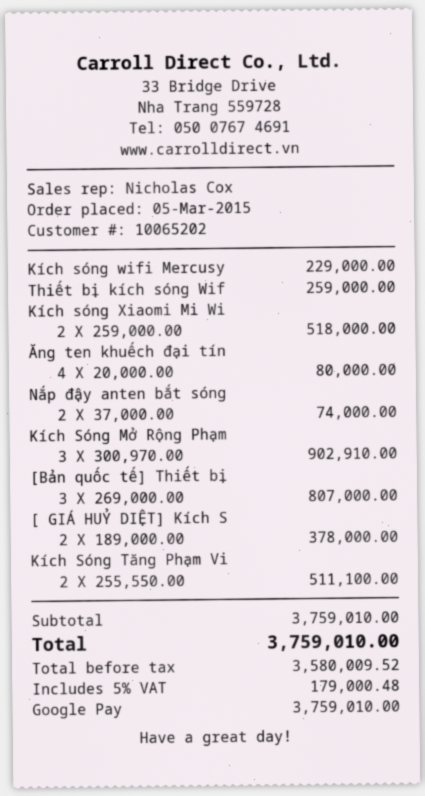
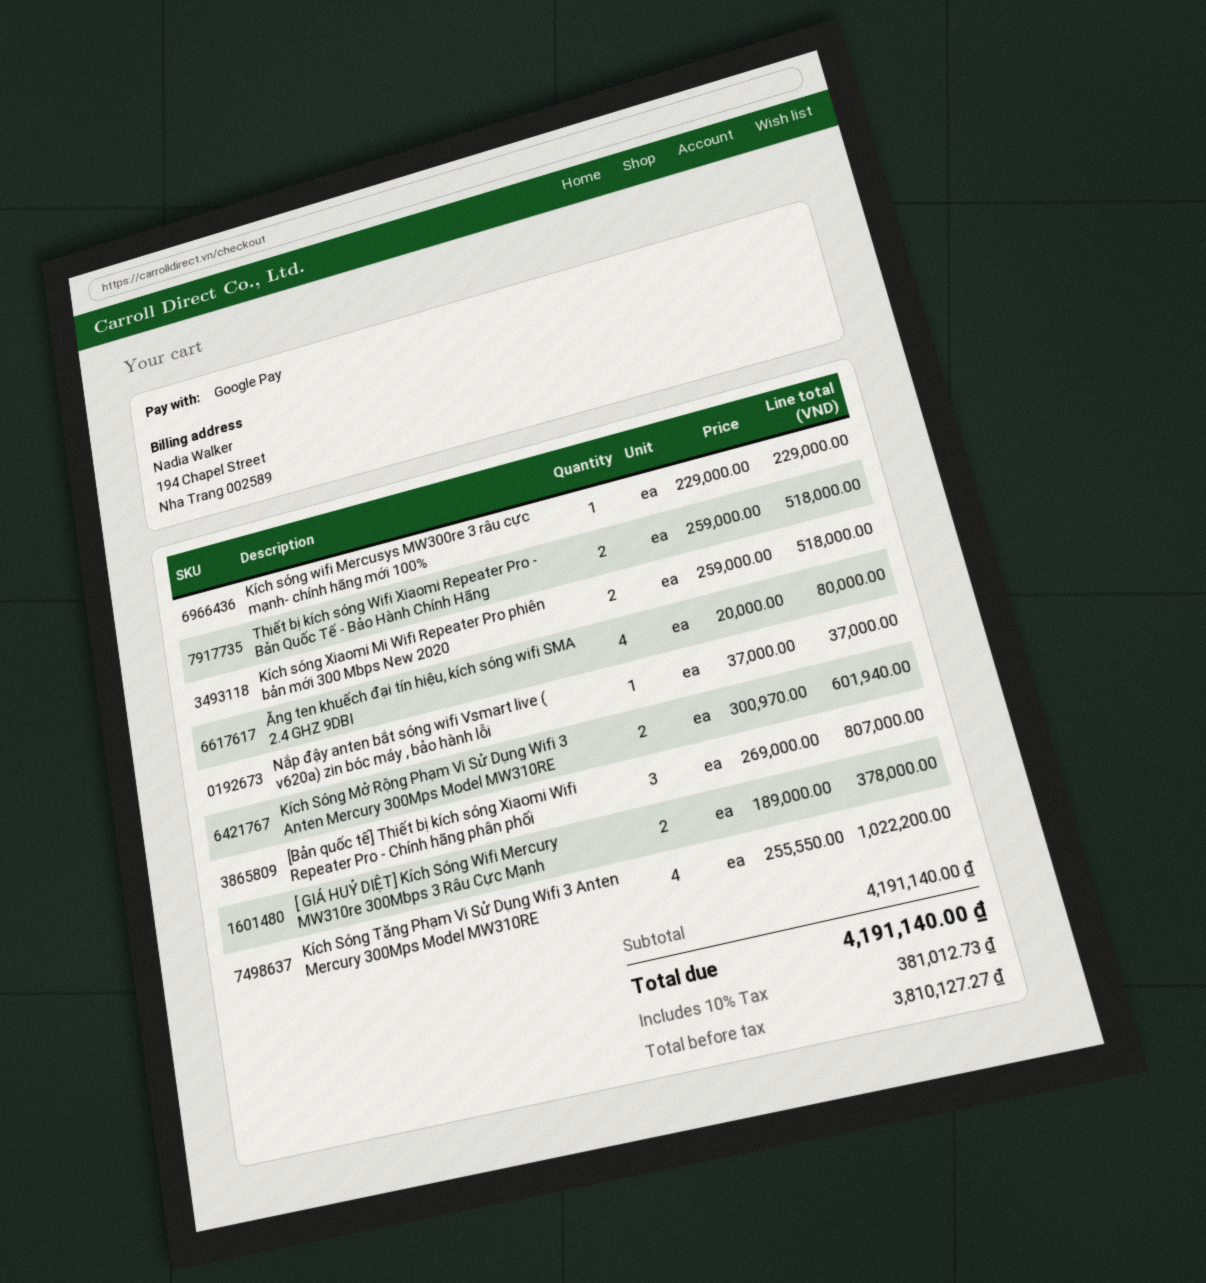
Thiết bị kích sóng Wif: 1 x 259000.00 = 259000.00 -> 2 x 259000.00 = 518000.00
Nắp đậy anten bắt sóng: 2 x 37000.00 = 74000.00 -> 1 x 37000.00 = 37000.00
Kích Sóng Mở Rộng Phạm: 3 x 300970.00 = 902910.00 -> 2 x 300970.00 = 601940.00
Kích Sóng Tăng Phạm Vi: 2 x 255550.00 = 511100.00 -> 4 x 255550.00 = 1022200.00
subtotal: 3759010.00 -> 4191140.00
net: 3580009.52 -> 3810127.27
tax: 5% = 179000.48 -> 10% = 381012.73
total: 3759010.00 -> 4191140.00

